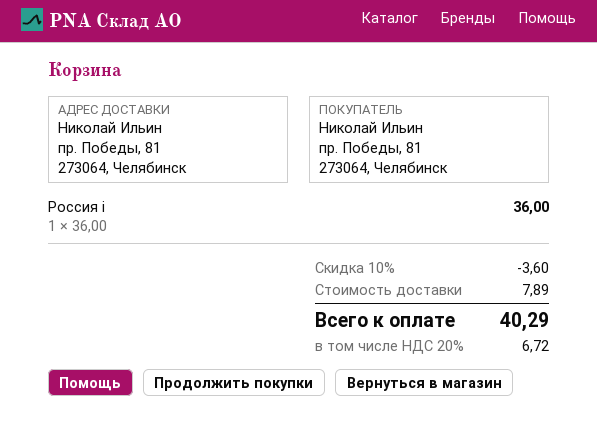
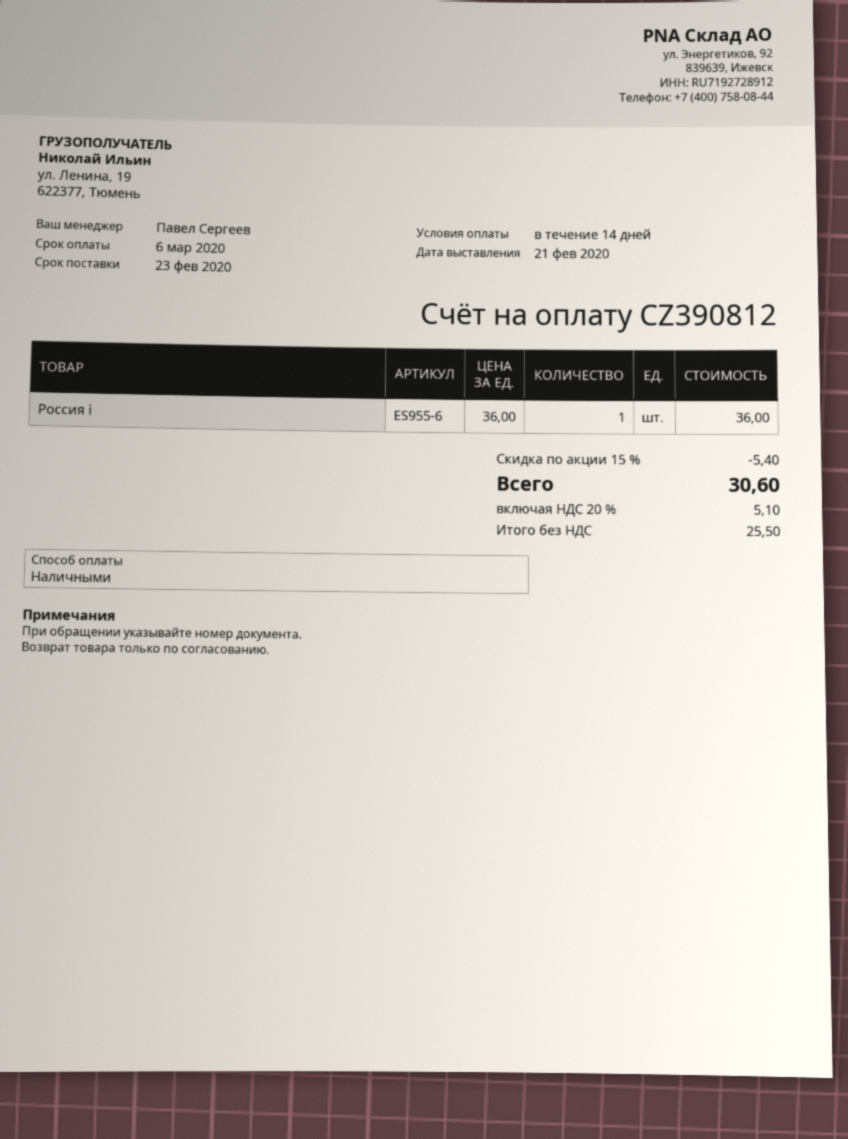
ship to: пр. Победы, 81, 273064, Челябинск -> ул. Ленина, 19, 622377, Тюмень
discount: 10% = 3.60 -> 15% = 5.40
shipping: 7.89 -> none
tax: 20% = 6.72 -> 20% = 5.10
total: 40.29 -> 30.60

